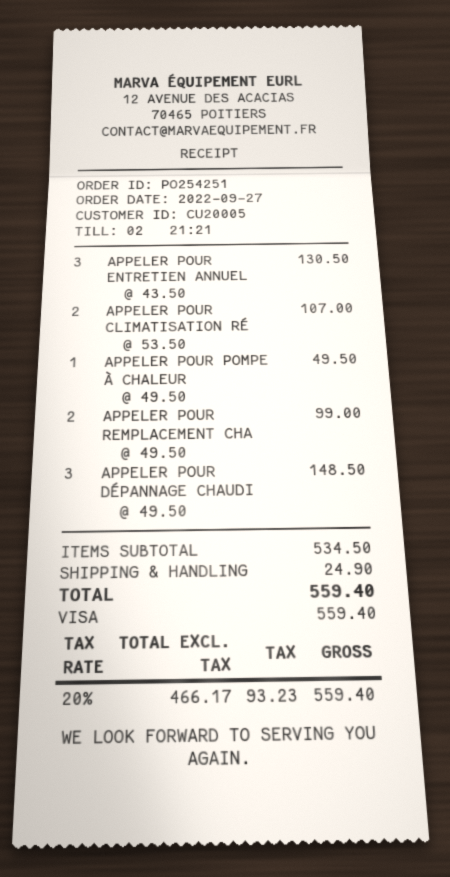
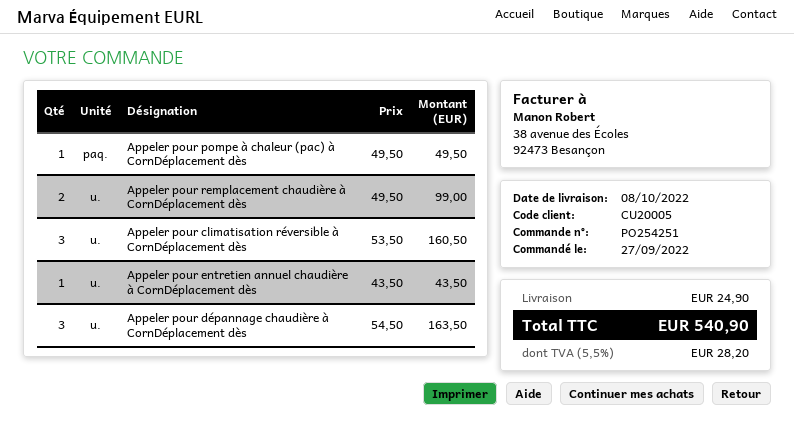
APPELER POUR ENTRETIEN ANNUEL: 3 x 43.50 = 130.50 -> 1 x 43.50 = 43.50
APPELER POUR CLIMATISATION RÉ: 2 x 53.50 = 107.00 -> 3 x 53.50 = 160.50
APPELER POUR DÉPANNAGE CHAUDI: 3 x 49.50 = 148.50 -> 3 x 54.50 = 163.50
tax: 20% = 93.23 -> 5.5% = 28.20
total: 559.40 -> 540.90

